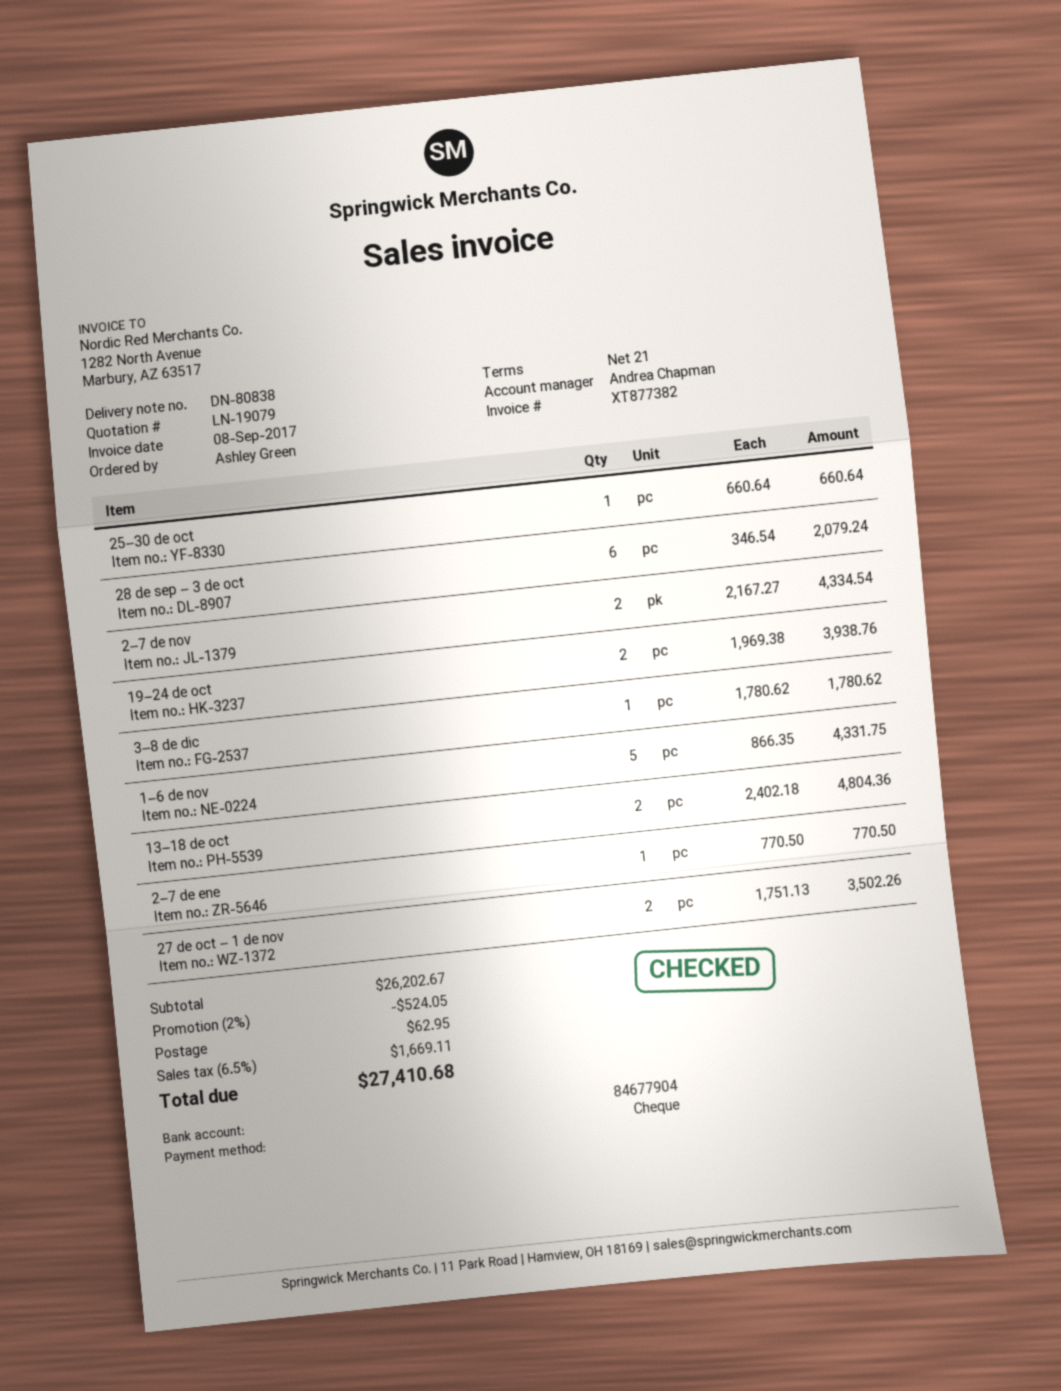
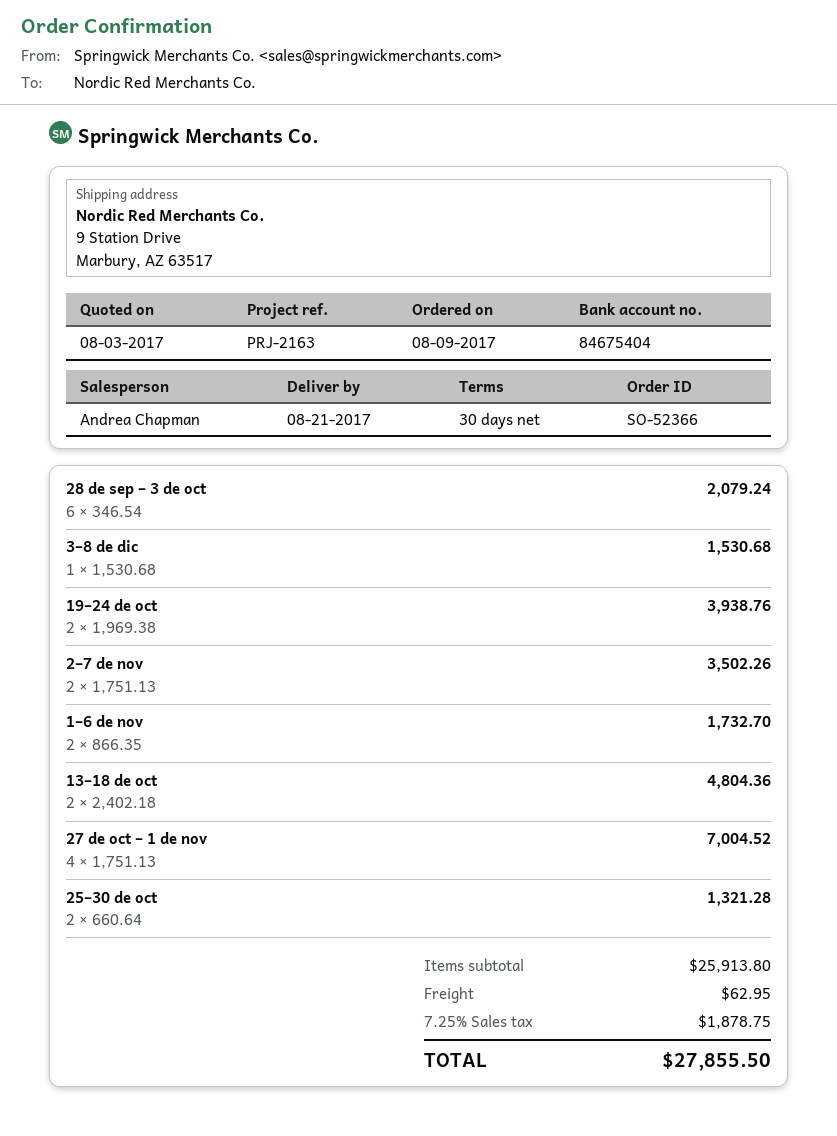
payment terms: 21 days -> 30 days
bank account: 84677904 -> 84675404
25–30 de oct: 1 x 660.64 = 660.64 -> 2 x 660.64 = 1321.28
2–7 de nov: 2 x 2167.27 = 4334.54 -> 2 x 1751.13 = 3502.26
3–8 de dic: 1 x 1780.62 = 1780.62 -> 1 x 1530.68 = 1530.68
1–6 de nov: 5 x 866.35 = 4331.75 -> 2 x 866.35 = 1732.70
2–7 de ene: 1 x 770.50 = 770.50 -> none
27 de oct – 1 de nov: 2 x 1751.13 = 3502.26 -> 4 x 1751.13 = 7004.52
subtotal: 26202.67 -> 25913.80
discount: 2% = 524.05 -> none
tax: 6.5% = 1669.11 -> 7.25% = 1878.75
total: 27410.68 -> 27855.50

